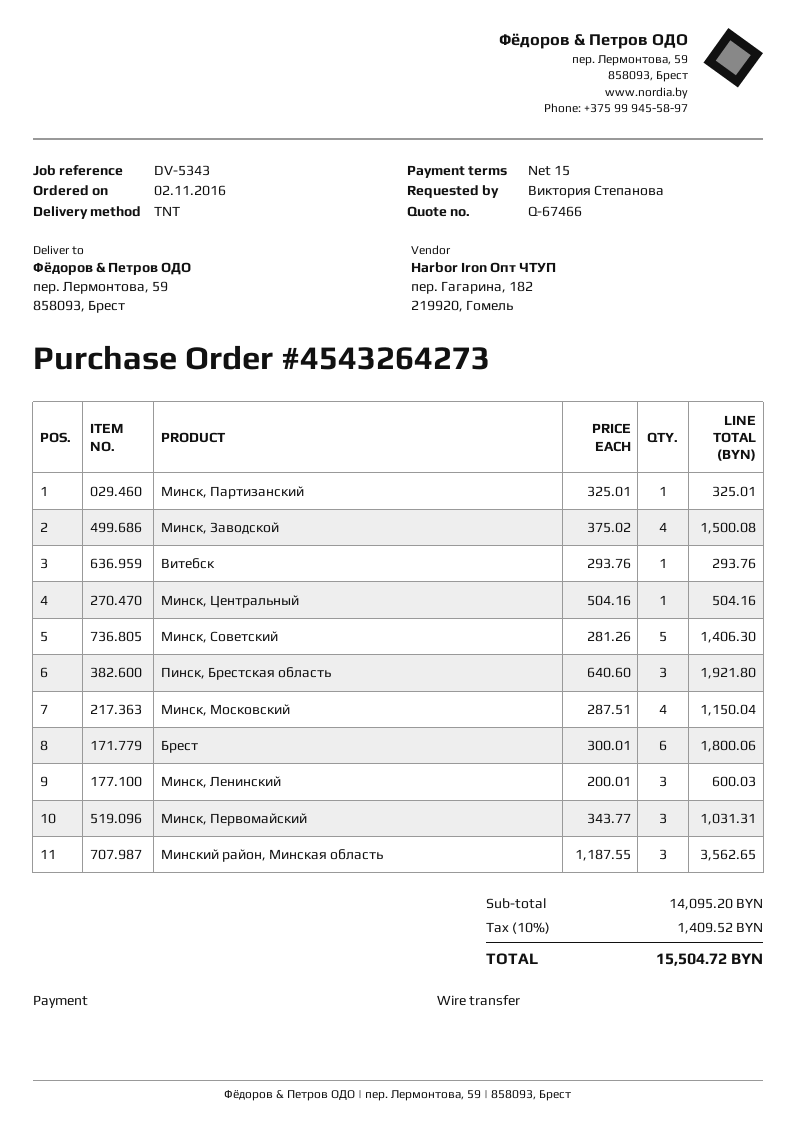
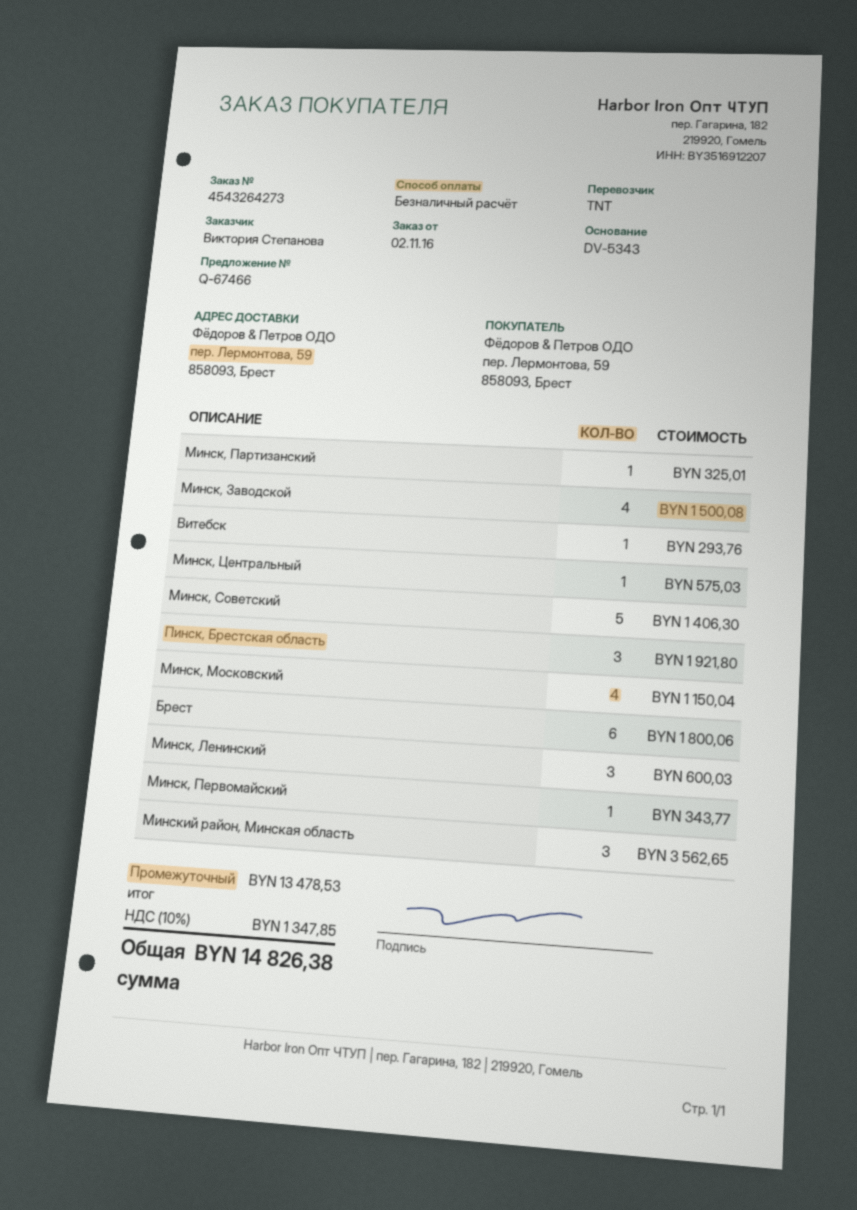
Минск, Центральный: 1 for 504.16 -> 1 for 575.03
Минск, Первомайский: 3 for 1031.31 -> 1 for 343.77
subtotal: 14095.20 -> 13478.53
tax: 10% = 1409.52 -> 10% = 1347.85
total: 15504.72 -> 14826.38

